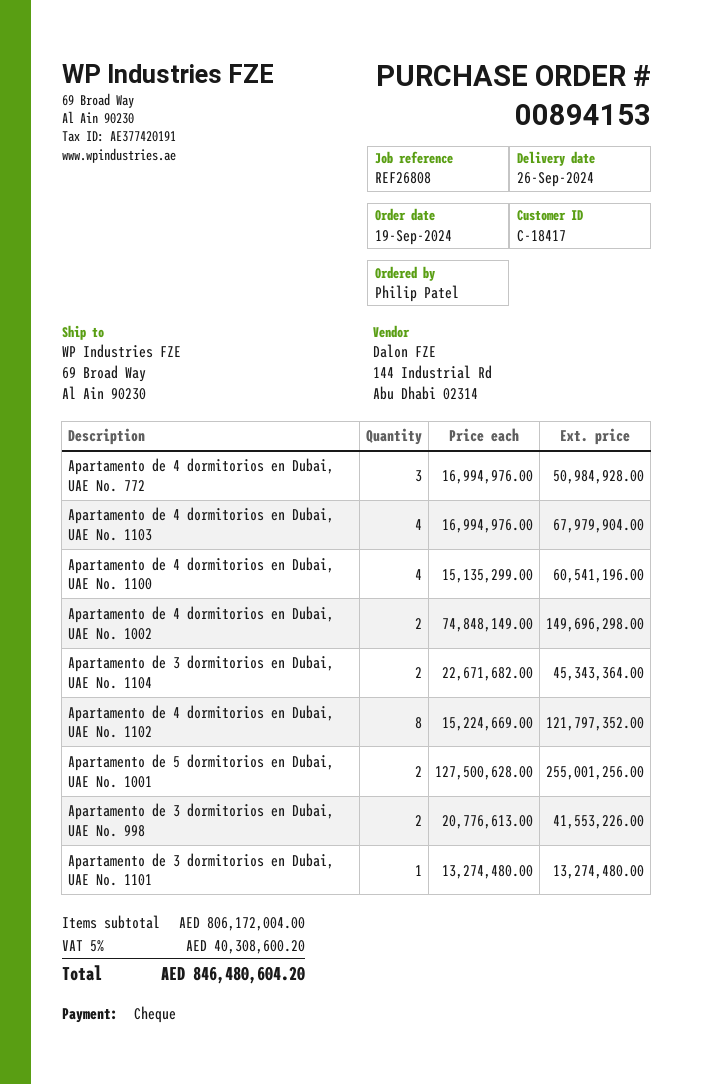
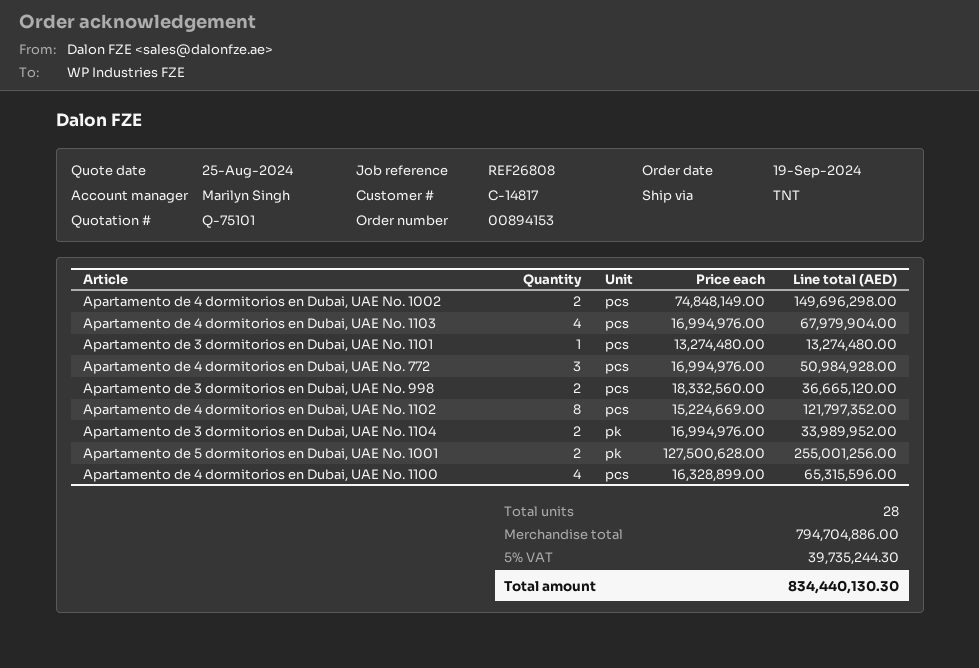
customer number: C-18417 -> C-14817
Apartamento de 4 dormitorios en Dubai, UAE No. 1100: 4 x 15135299.00 = 60541196.00 -> 4 x 16328899.00 = 65315596.00
Apartamento de 3 dormitorios en Dubai, UAE No. 1104: 2 x 22671682.00 = 45343364.00 -> 2 x 16994976.00 = 33989952.00
Apartamento de 3 dormitorios en Dubai, UAE No. 998: 2 x 20776613.00 = 41553226.00 -> 2 x 18332560.00 = 36665120.00
subtotal: 806172004.00 -> 794704886.00
tax: 5% = 40308600.20 -> 5% = 39735244.30
total: 846480604.20 -> 834440130.30

